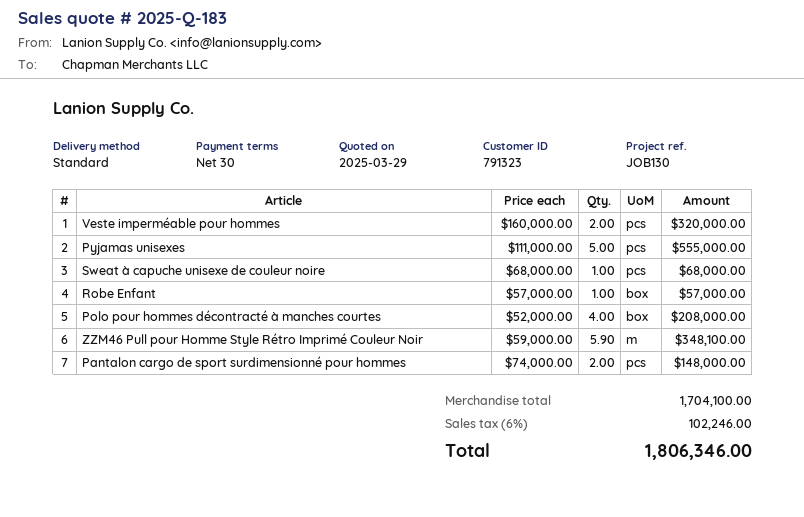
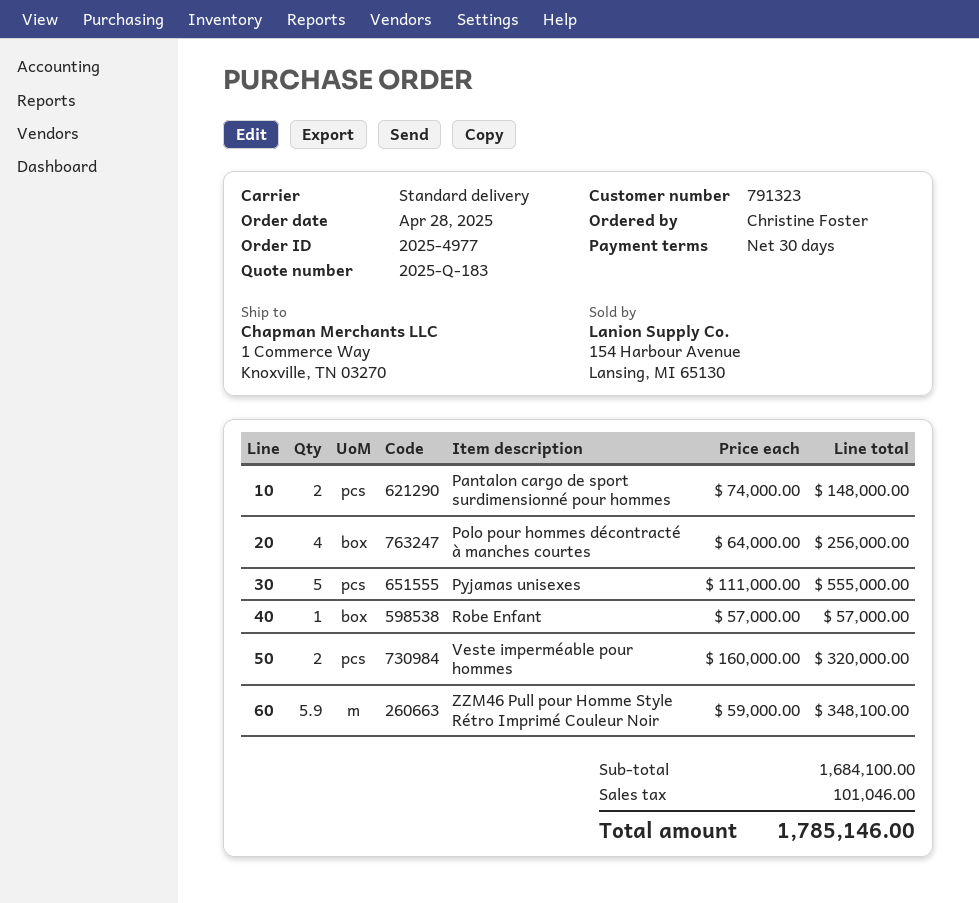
Sweat à capuche unisexe de couleur noire: 1 x 68000.00 = 68000.00 -> none
Polo pour hommes décontracté à manches courtes: 4 x 52000.00 = 208000.00 -> 4 x 64000.00 = 256000.00
subtotal: 1704100.00 -> 1684100.00
tax: 102246.00 -> 101046.00
total: 1806346.00 -> 1785146.00

